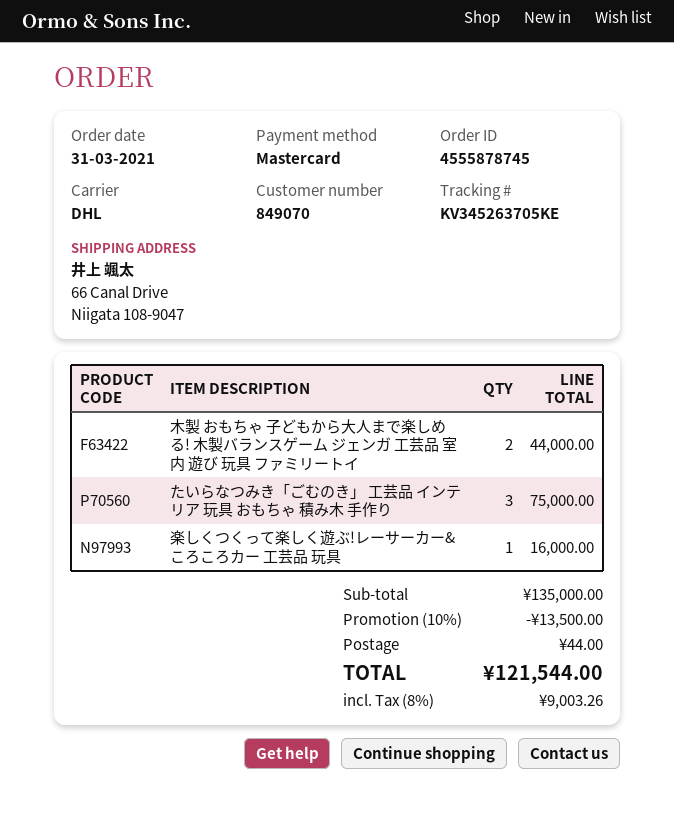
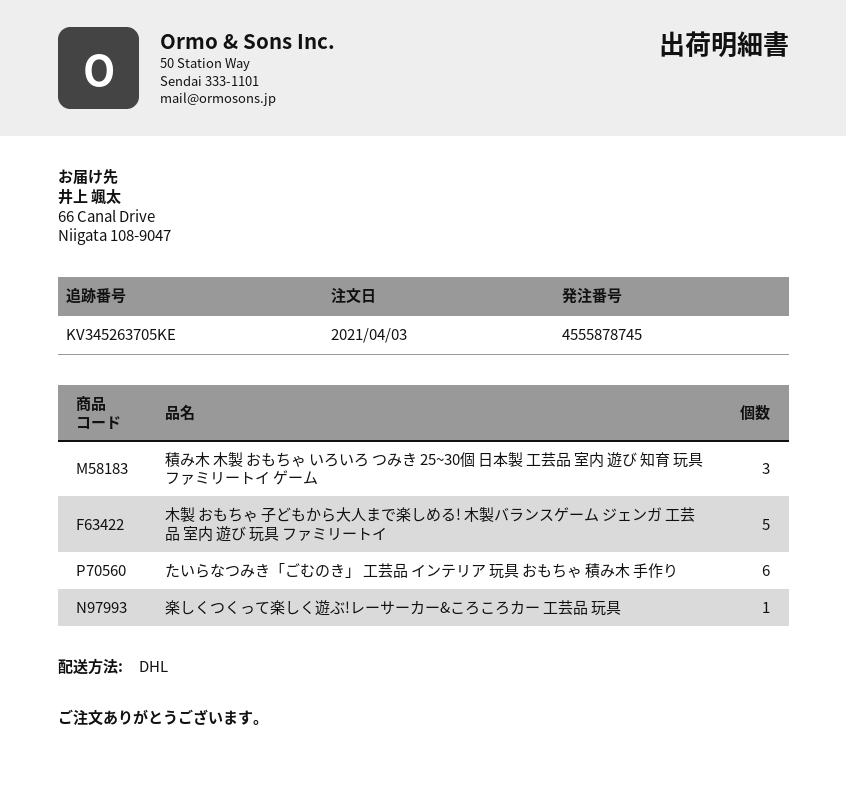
order date: 2021-03-31 -> 2021-04-03
木製 おもちゃ 子どもから大人まで楽しめる! 木製バランスゲーム ジェンガ 工芸品 室内 遊び 玩具 ファミリートイ: 2 -> 5
たいらなつみき「ごむのき」 工芸品 インテリア 玩具 おもちゃ 積み木 手作り: 3 -> 6
積み木 木製 おもちゃ いろいろ つみき 25~30個 日本製 工芸品 室内 遊び 知育 玩具 ファミリートイ ゲーム: none -> 3

